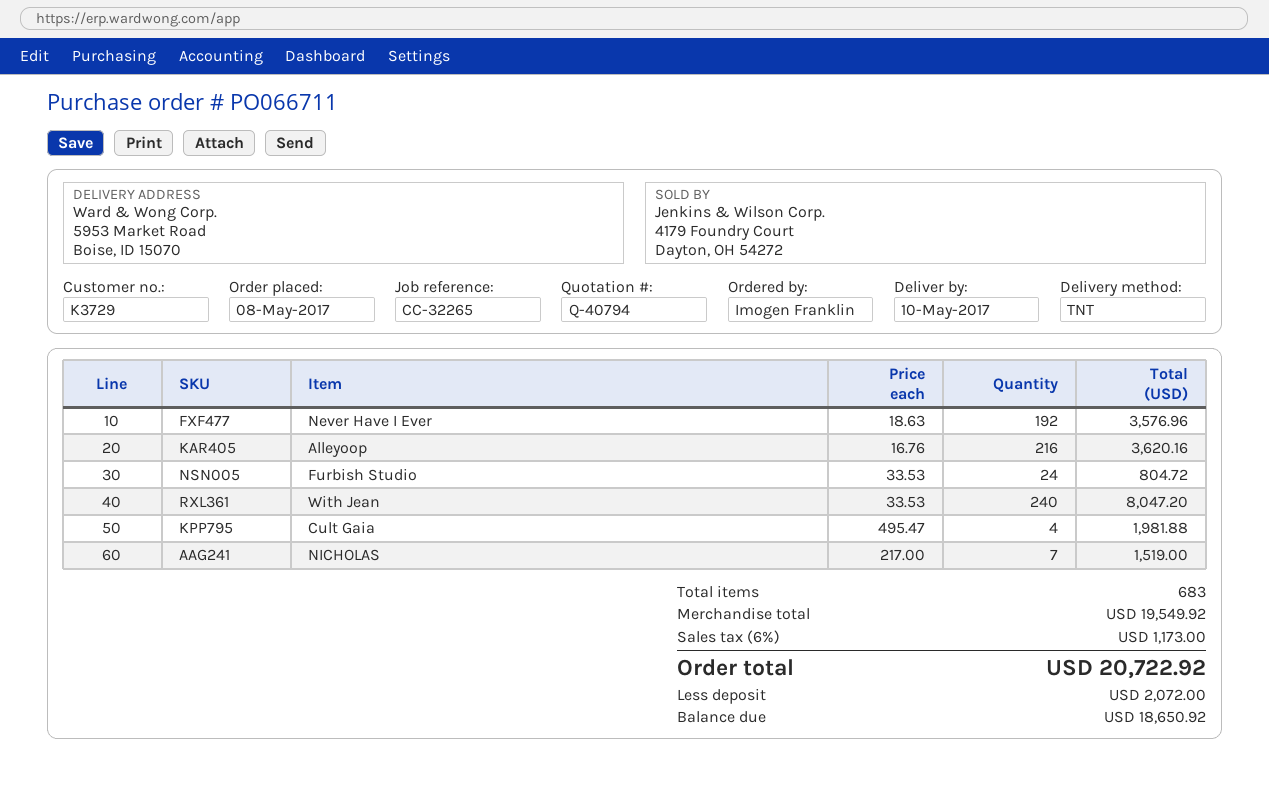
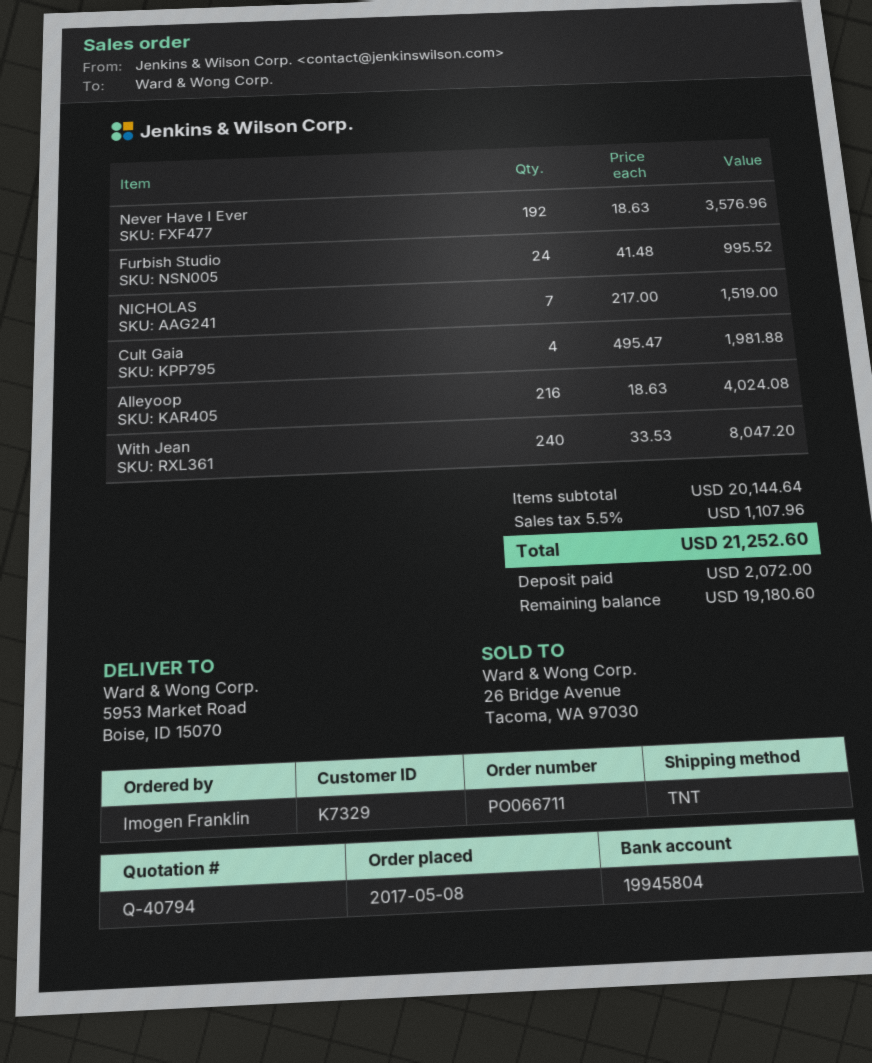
customer number: K3729 -> K7329
Alleyoop: 216 x 16.76 = 3620.16 -> 216 x 18.63 = 4024.08
Furbish Studio: 24 x 33.53 = 804.72 -> 24 x 41.48 = 995.52
subtotal: 19549.92 -> 20144.64
tax: 6% = 1173.00 -> 5.5% = 1107.96
total: 20722.92 -> 21252.60
balance: 18650.92 -> 19180.60

